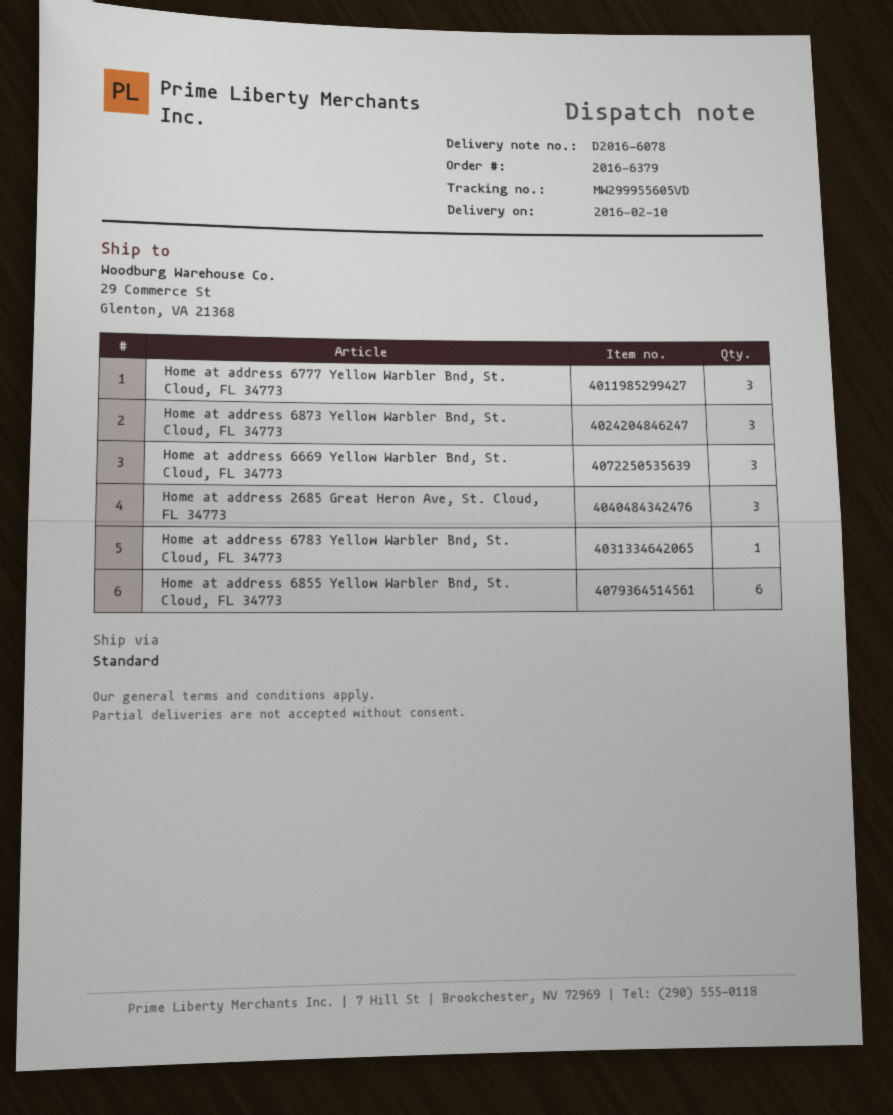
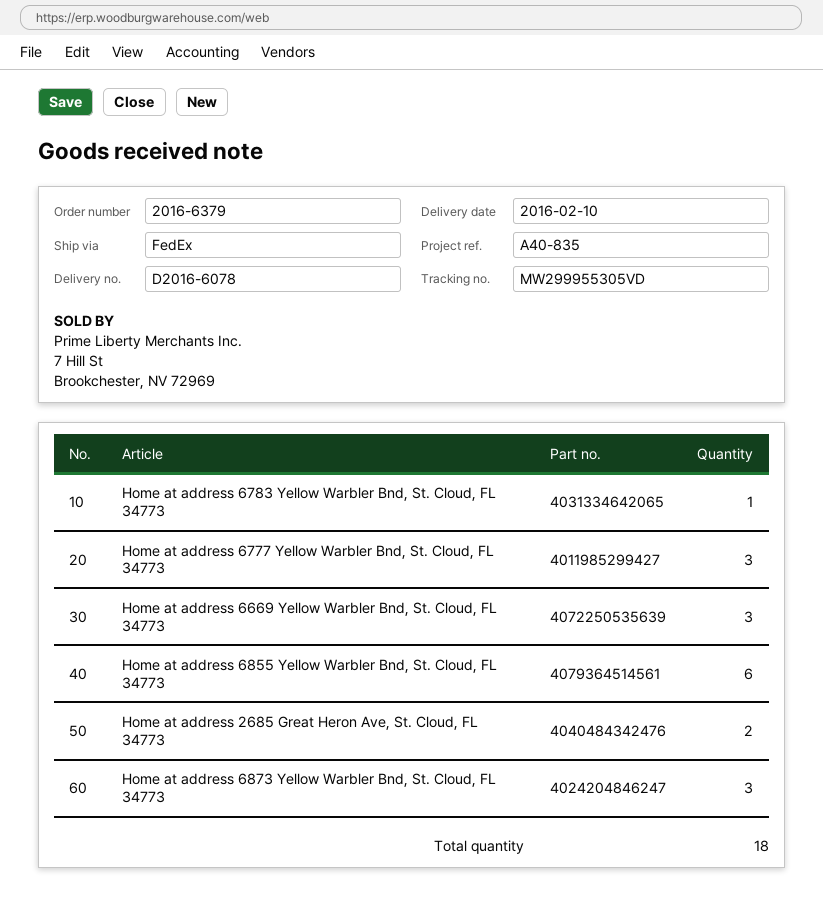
shipping method: standard -> FedEx
tracking number: MW299955605VD -> MW299955305VD
Home at address 2685 Great Heron Ave, St. Cloud, FL 34773: 3 -> 2

